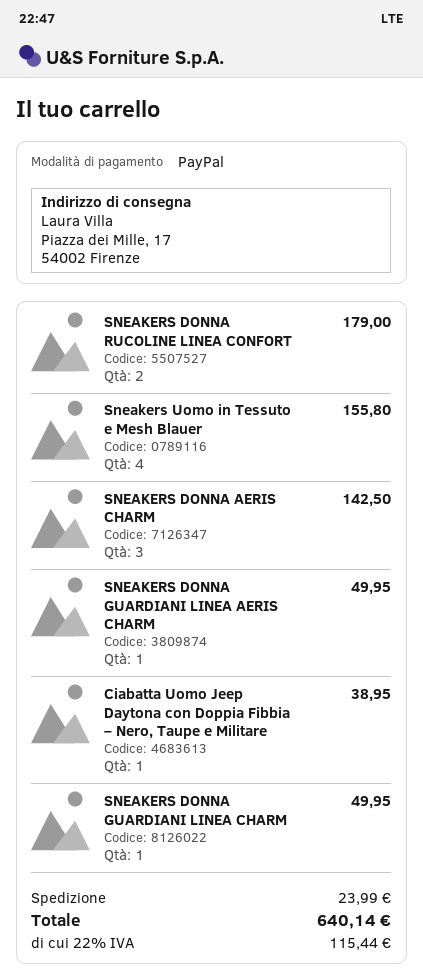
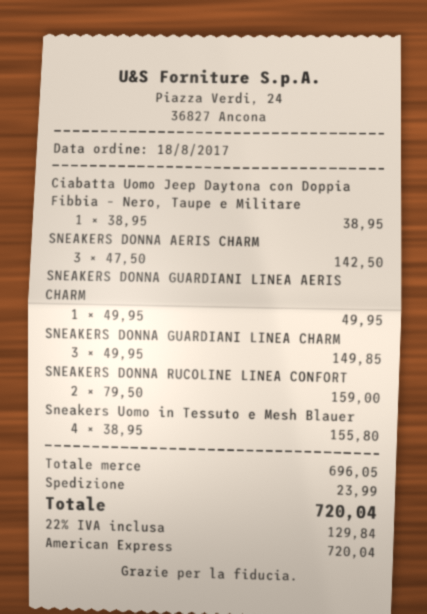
payment method: PayPal -> American Express
SNEAKERS DONNA RUCOLINE LINEA CONFORT: 2 for 179.00 -> 2 for 159.00
SNEAKERS DONNA GUARDIANI LINEA CHARM: 1 for 49.95 -> 3 for 149.85
tax: 22% = 115.44 -> 22% = 129.84
total: 640.14 -> 720.04

